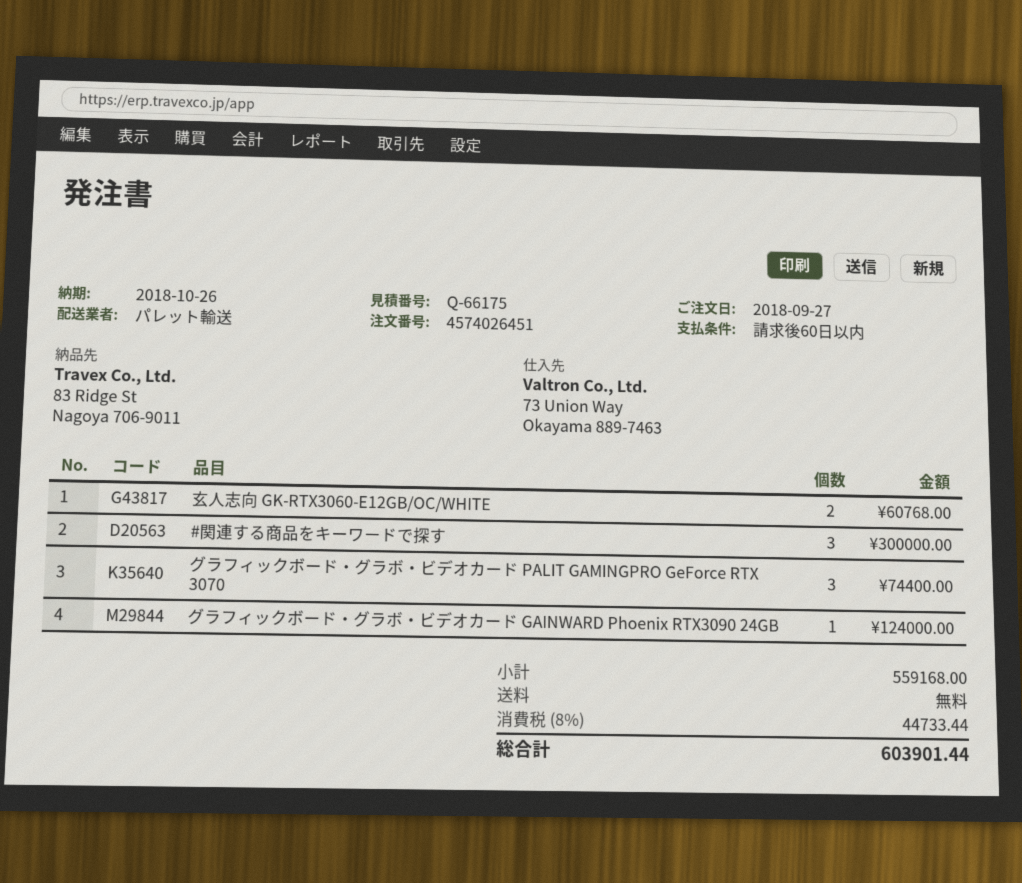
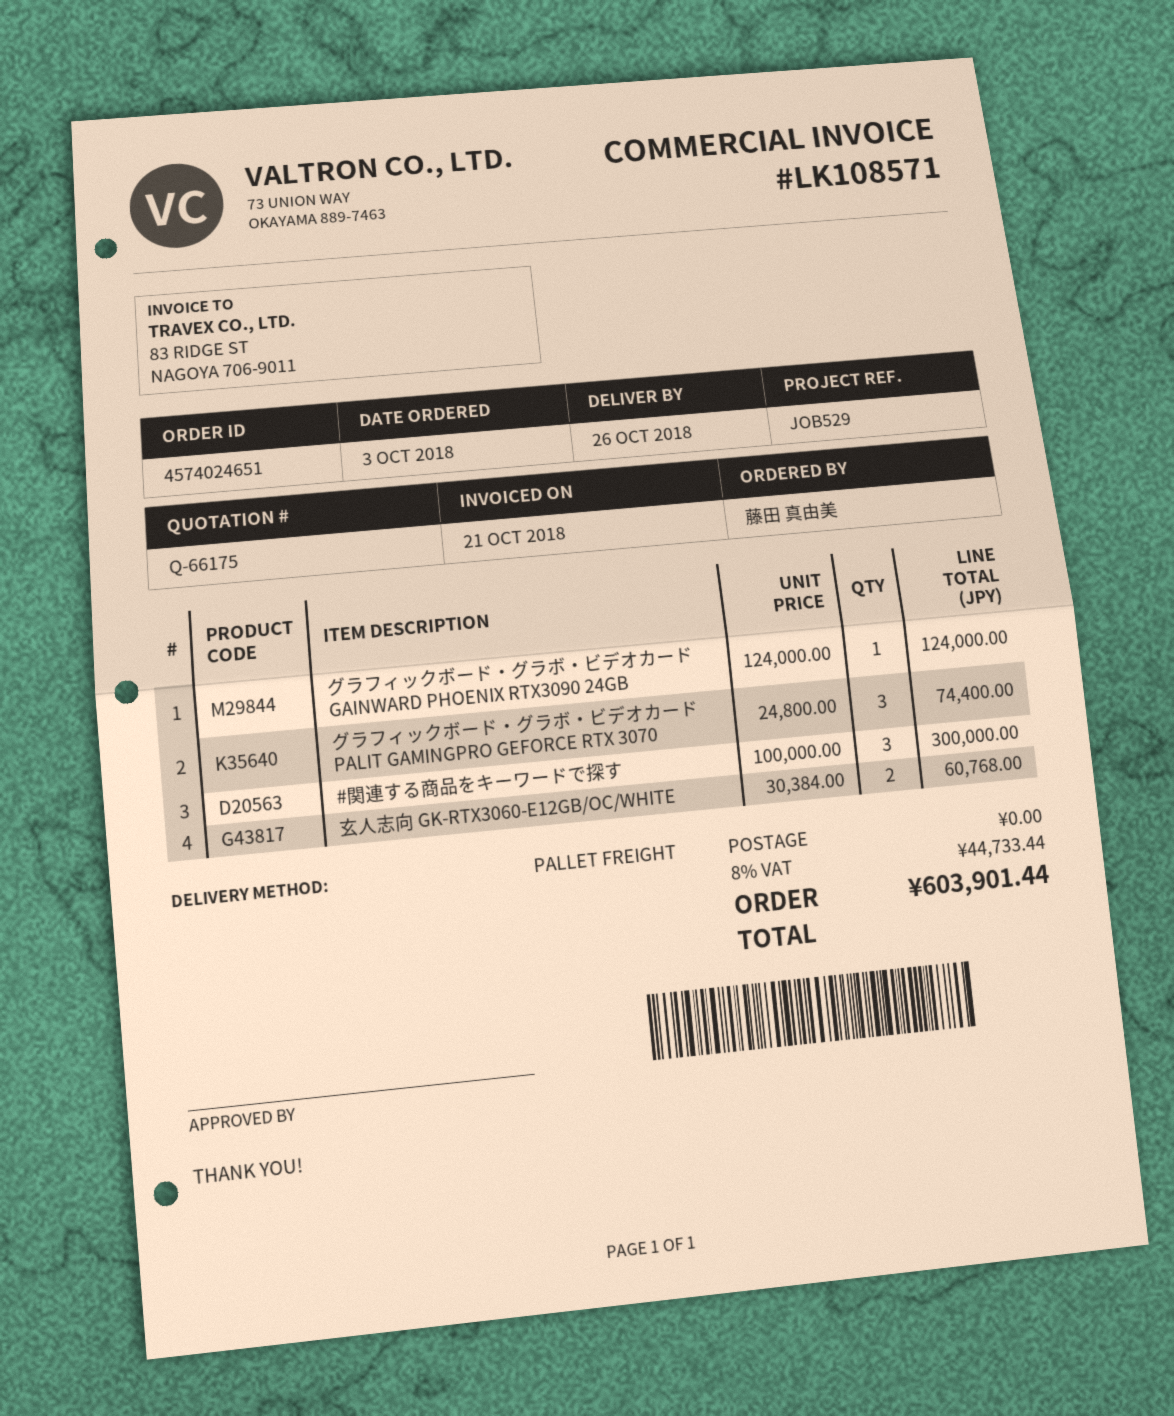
order number: 4574026451 -> 4574024651
order date: 2018-09-27 -> 2018-10-03

